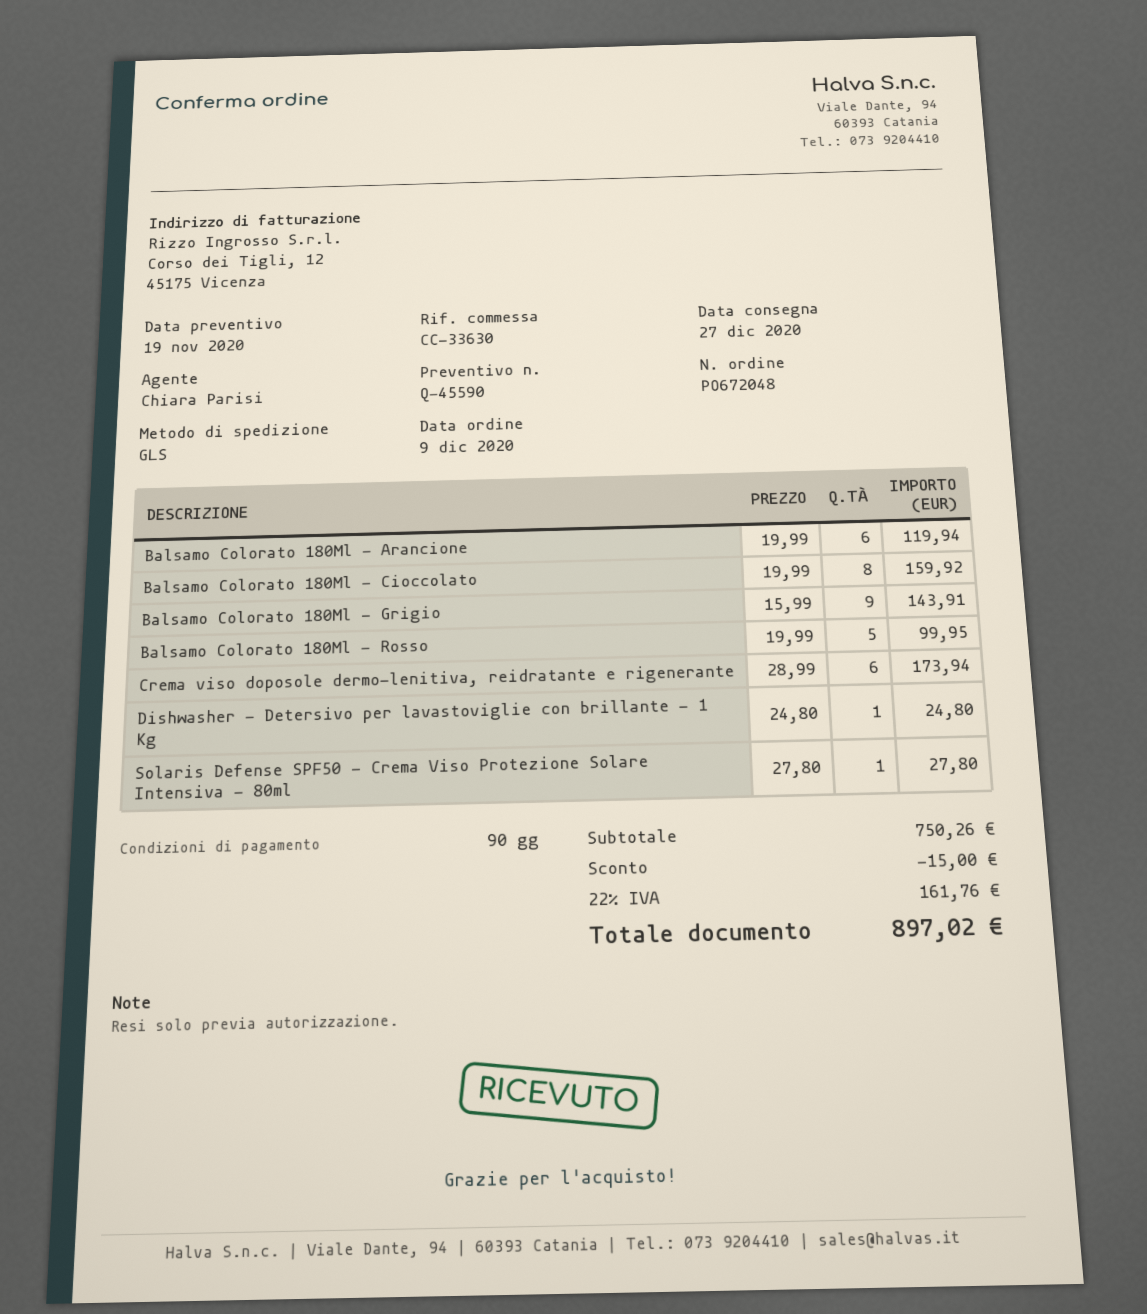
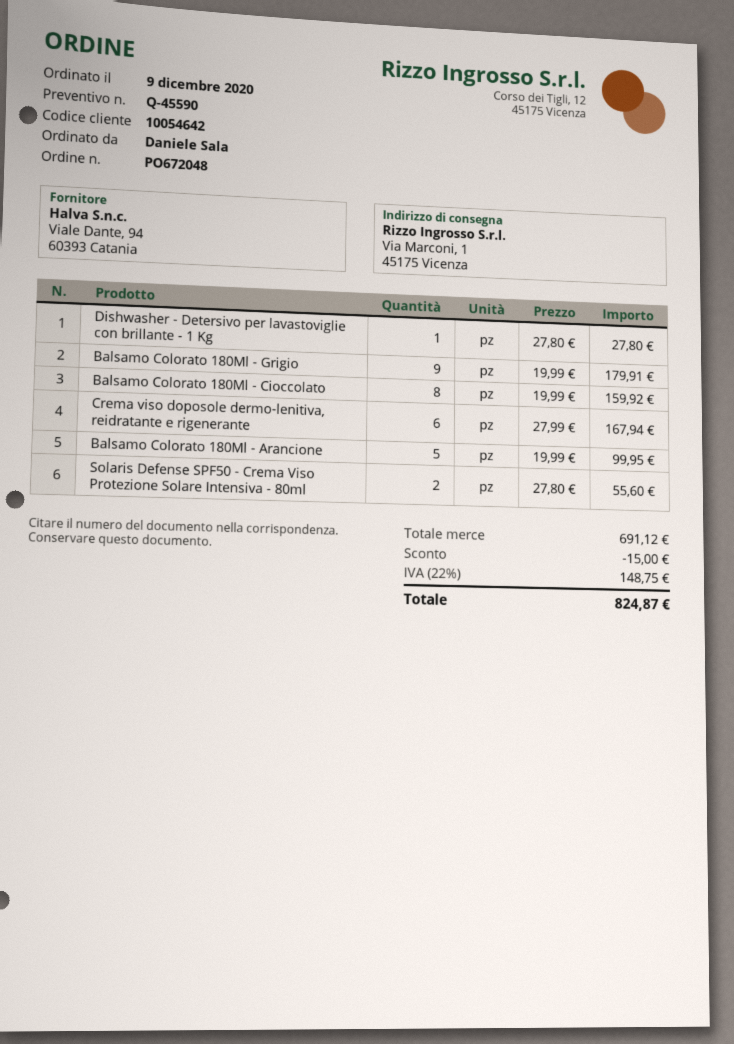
Balsamo Colorato 180Ml - Arancione: 6 x 19.99 = 119.94 -> 5 x 19.99 = 99.95
Balsamo Colorato 180Ml - Grigio: 9 x 15.99 = 143.91 -> 9 x 19.99 = 179.91
Balsamo Colorato 180Ml - Rosso: 5 x 19.99 = 99.95 -> none
Crema viso doposole dermo-lenitiva, reidratante e rigenerante: 6 x 28.99 = 173.94 -> 6 x 27.99 = 167.94
Dishwasher - Detersivo per lavastoviglie con brillante - 1 Kg: 1 x 24.80 = 24.80 -> 1 x 27.80 = 27.80
Solaris Defense SPF50 - Crema Viso Protezione Solare Intensiva - 80ml: 1 x 27.80 = 27.80 -> 2 x 27.80 = 55.60
subtotal: 750.26 -> 691.12
tax: 22% = 161.76 -> 22% = 148.75
total: 897.02 -> 824.87

